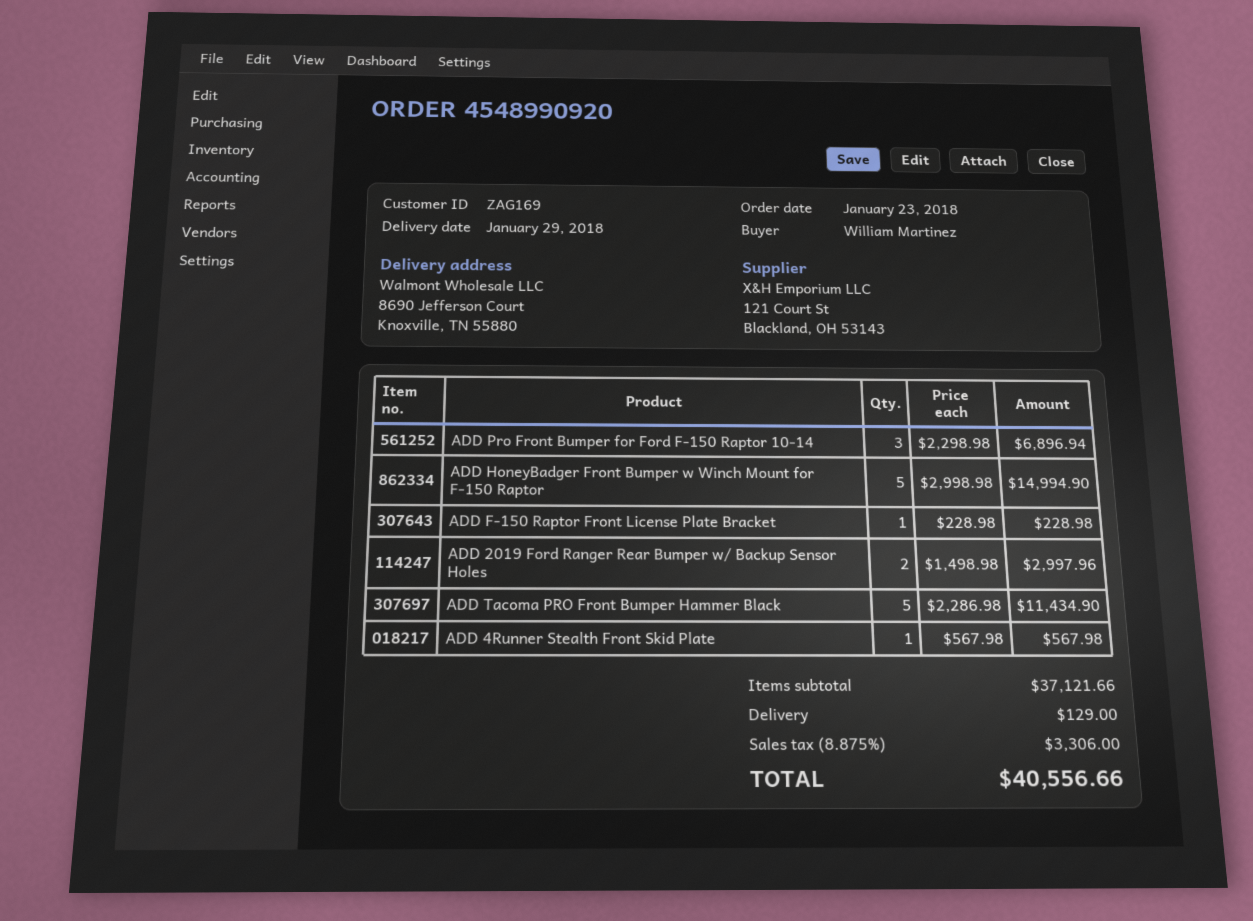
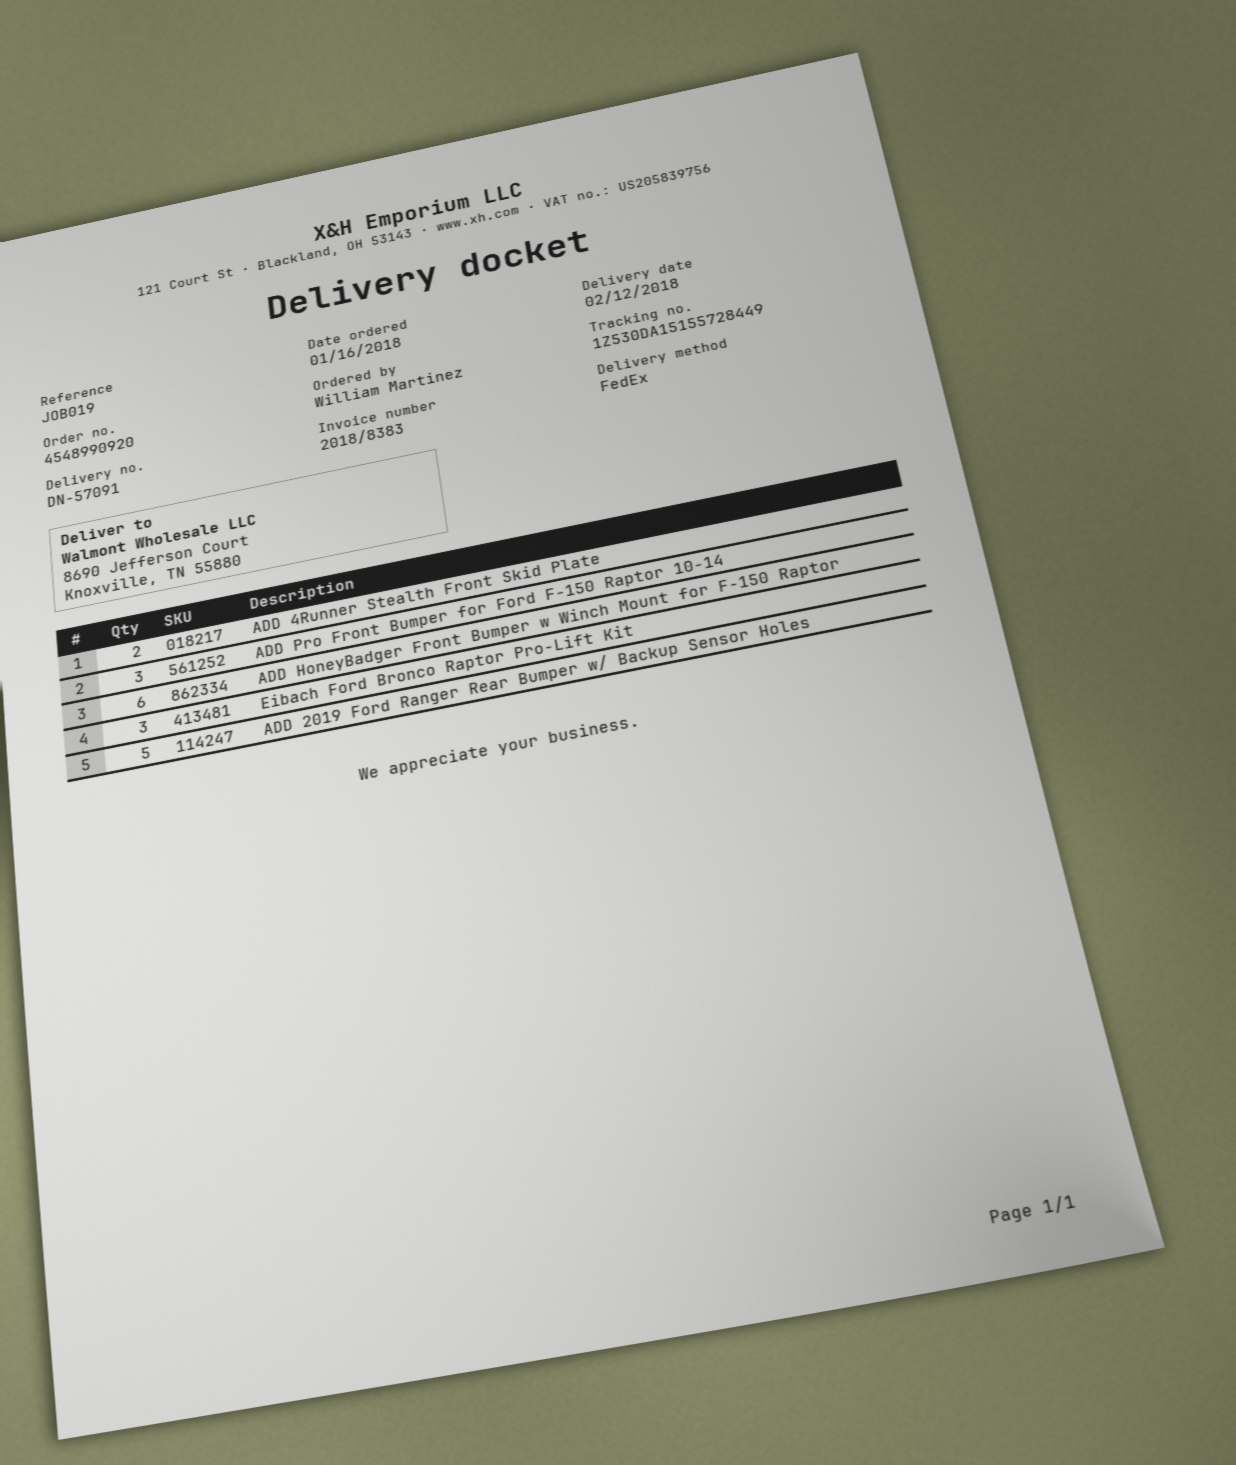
order date: 2018-01-23 -> 2018-01-16
delivery date: 2018-01-29 -> 2018-02-12
ADD HoneyBadger Front Bumper w Winch Mount for F-150 Raptor: 5 -> 6
ADD F-150 Raptor Front License Plate Bracket: 1 -> none
ADD 2019 Ford Ranger Rear Bumper w/ Backup Sensor Holes: 2 -> 5
ADD Tacoma PRO Front Bumper Hammer Black: 5 -> none
ADD 4Runner Stealth Front Skid Plate: 1 -> 2
Eibach Ford Bronco Raptor Pro-Lift Kit: none -> 3

